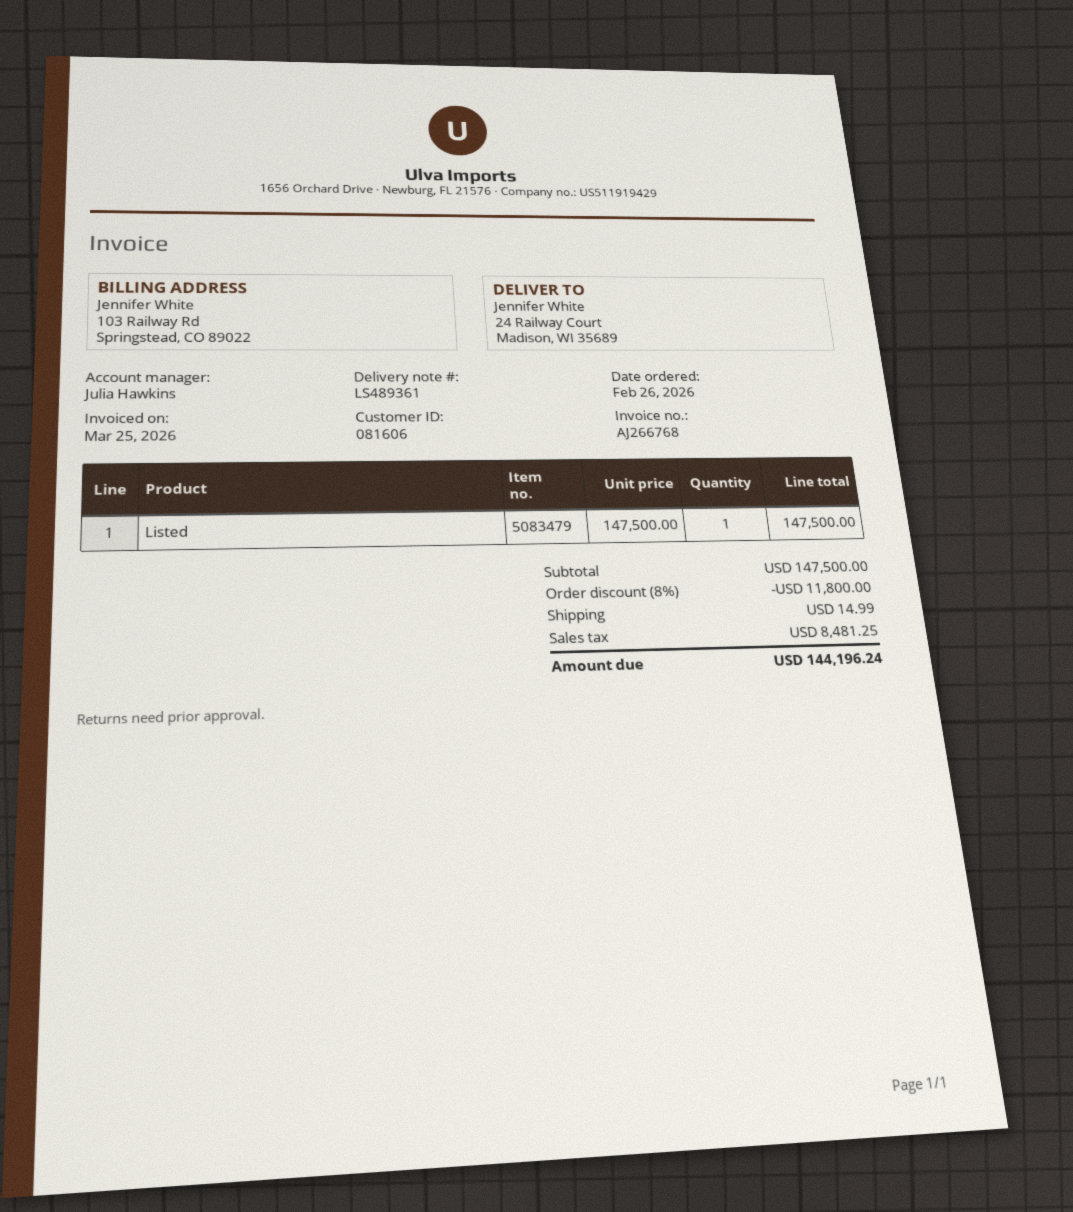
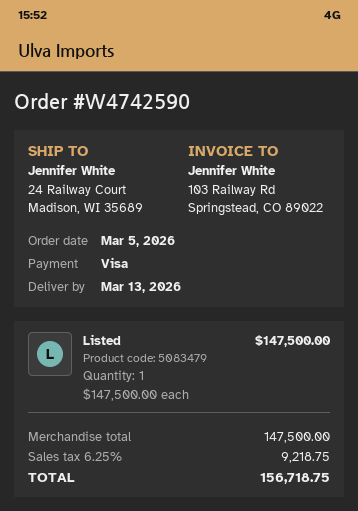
order date: 2026-02-26 -> 2026-03-05
discount: 8% = 11800.00 -> none
shipping: 14.99 -> none
tax: 8481.25 -> 9218.75
total: 144196.24 -> 156718.75

